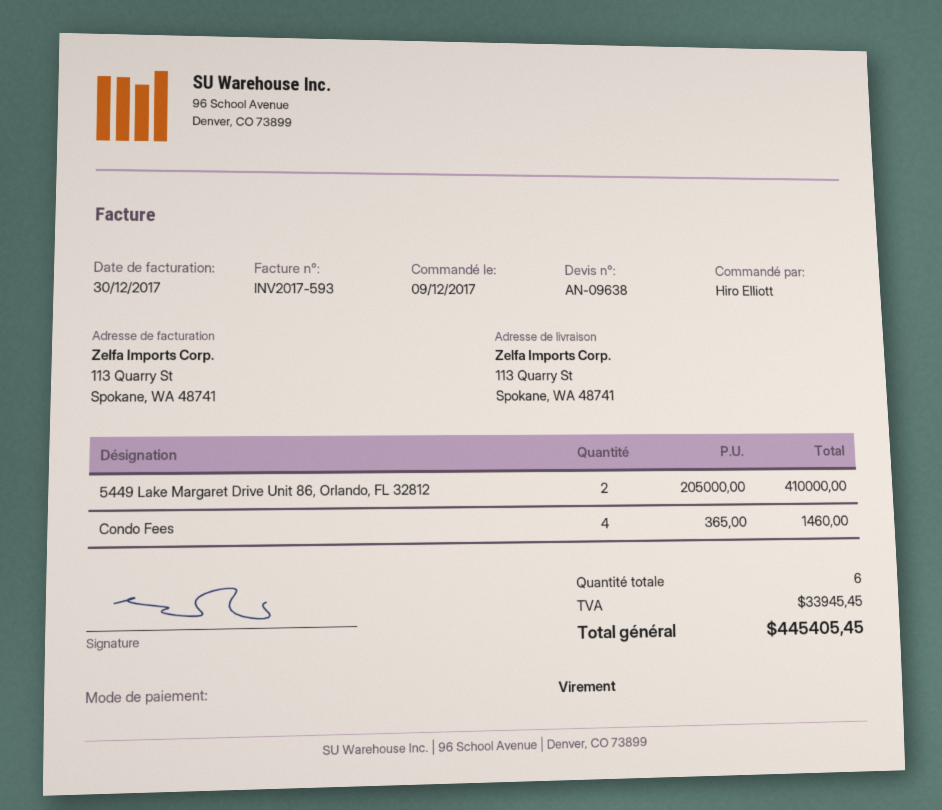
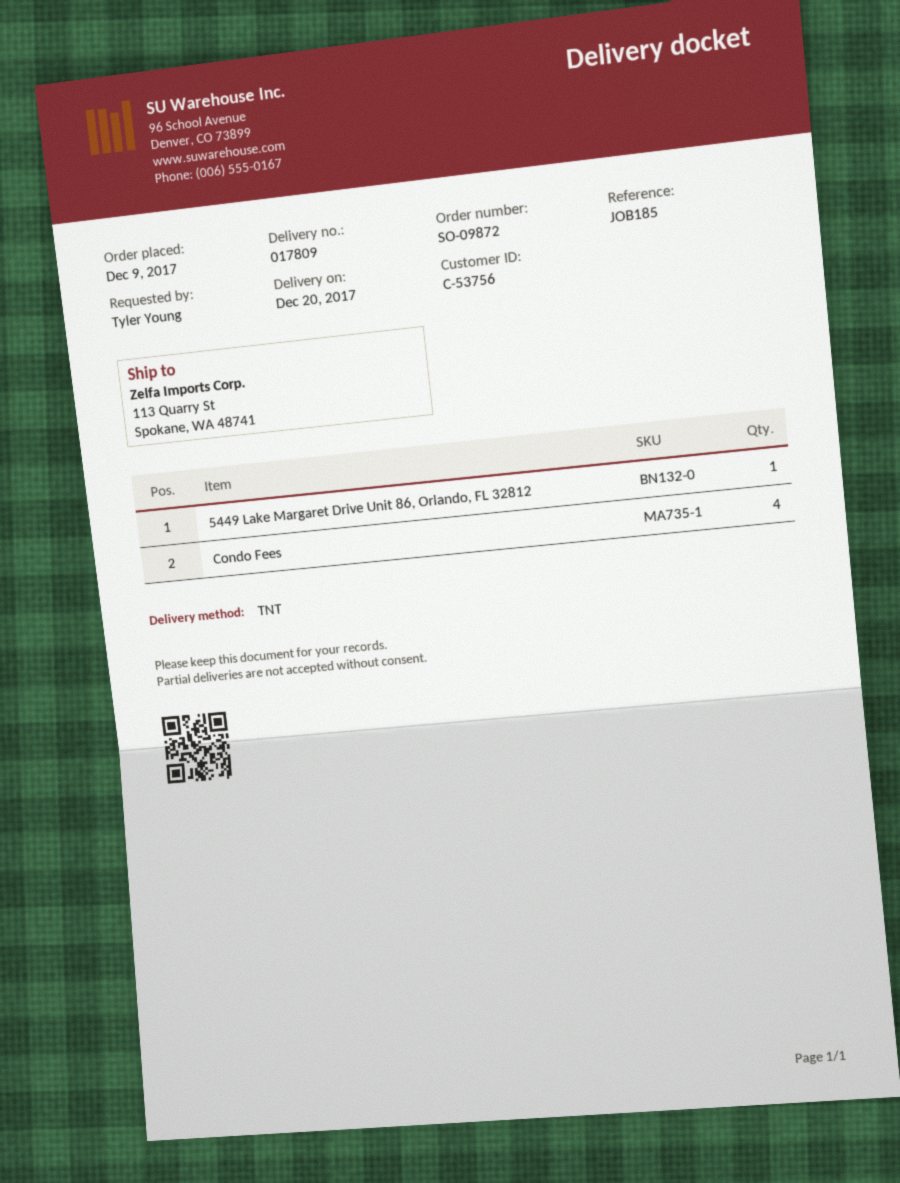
ordered by: Hiro Elliott -> Tyler Young
5449 Lake Margaret Drive Unit 86, Orlando, FL 32812: 2 -> 1

